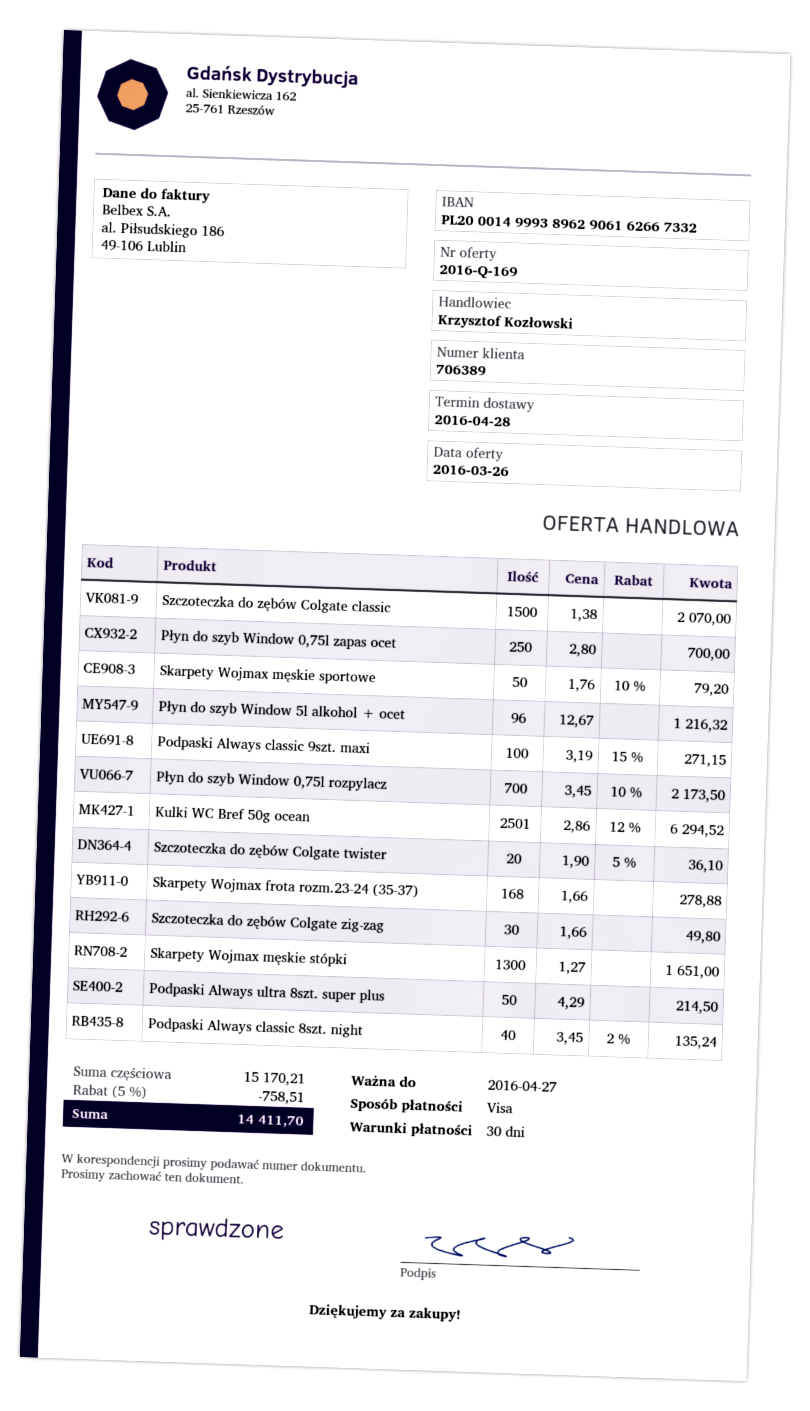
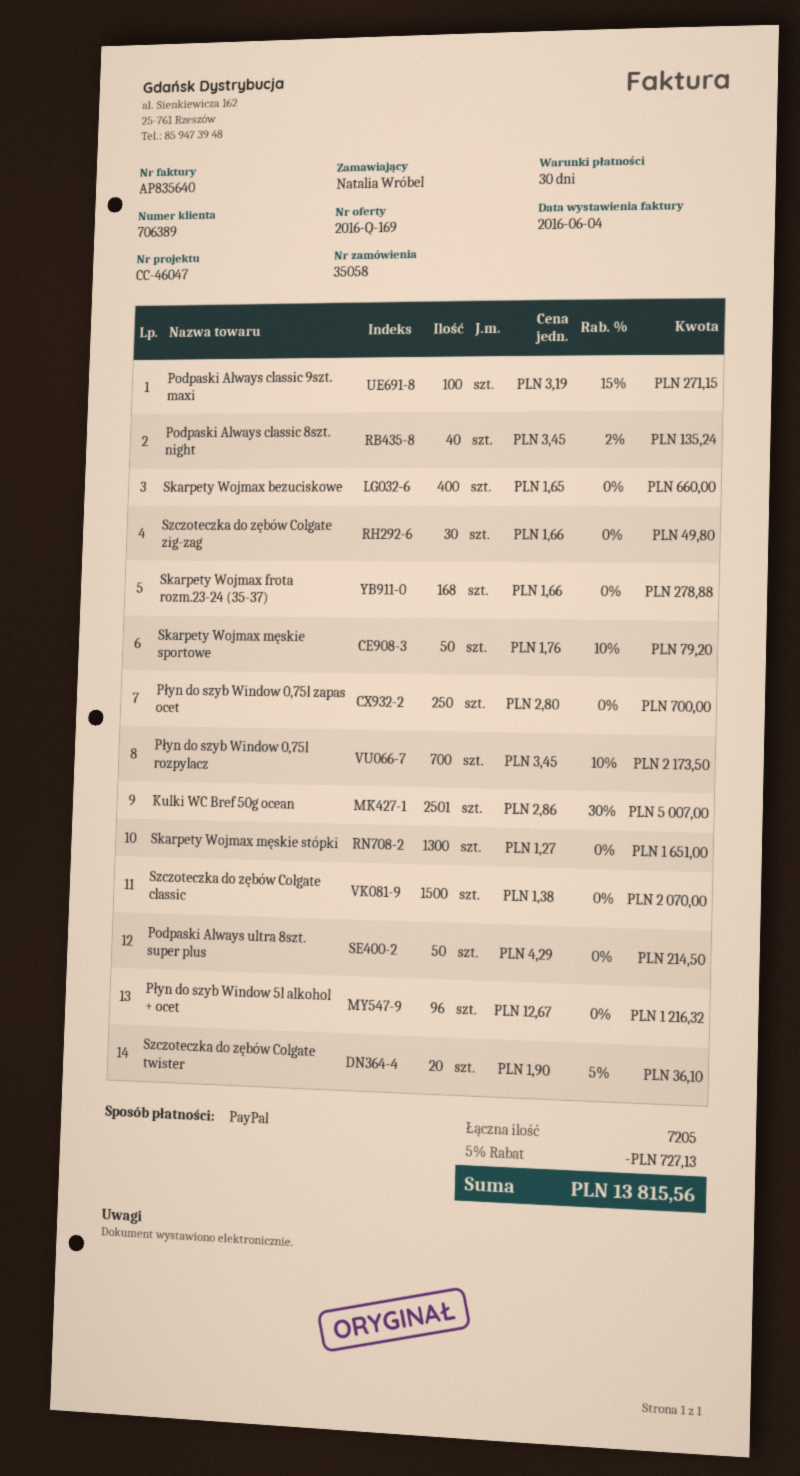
payment method: Visa -> PayPal
Kulki WC Bref 50g ocean: 2501 x 2.86 - 12% = 6294.52 -> 2501 x 2.86 - 30% = 5007.00
Skarpety Wojmax bezuciskowe: none -> 400 x 1.65 = 660.00
discount: 5% = 758.51 -> 5% = 727.13
total: 14411.70 -> 13815.56

